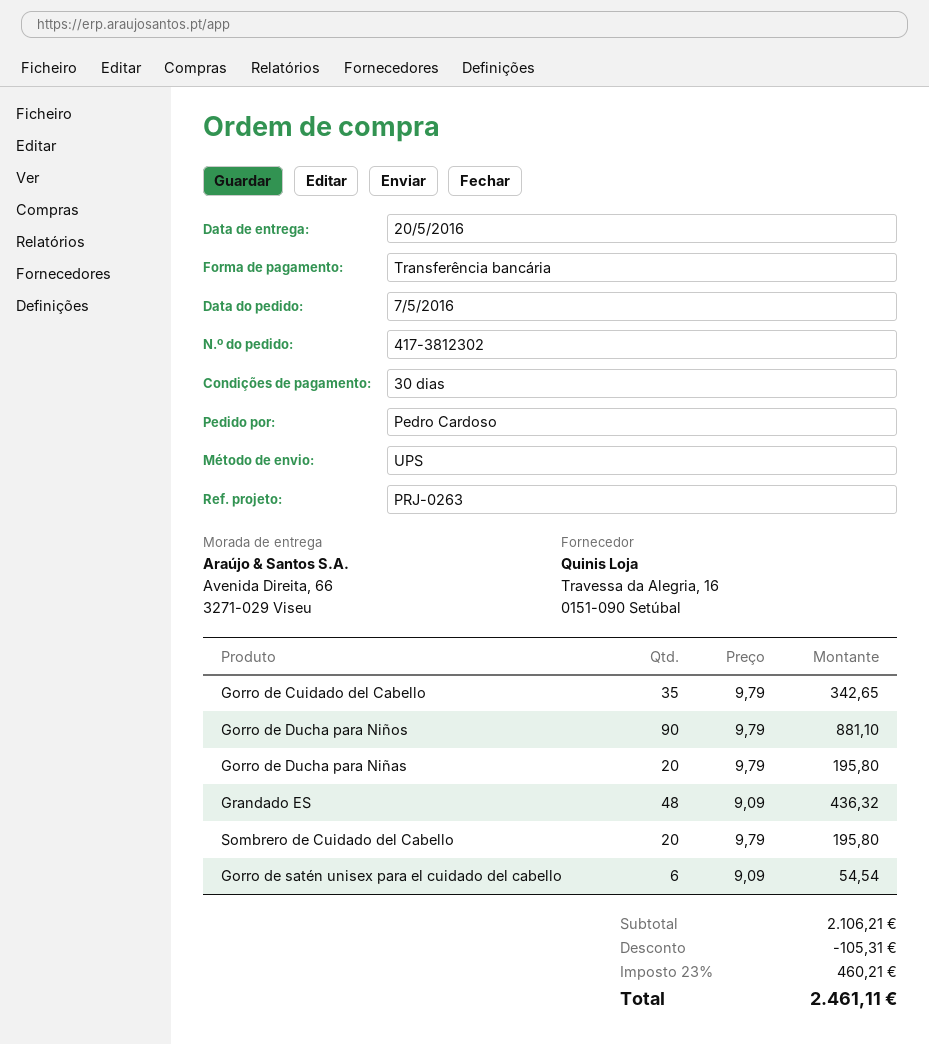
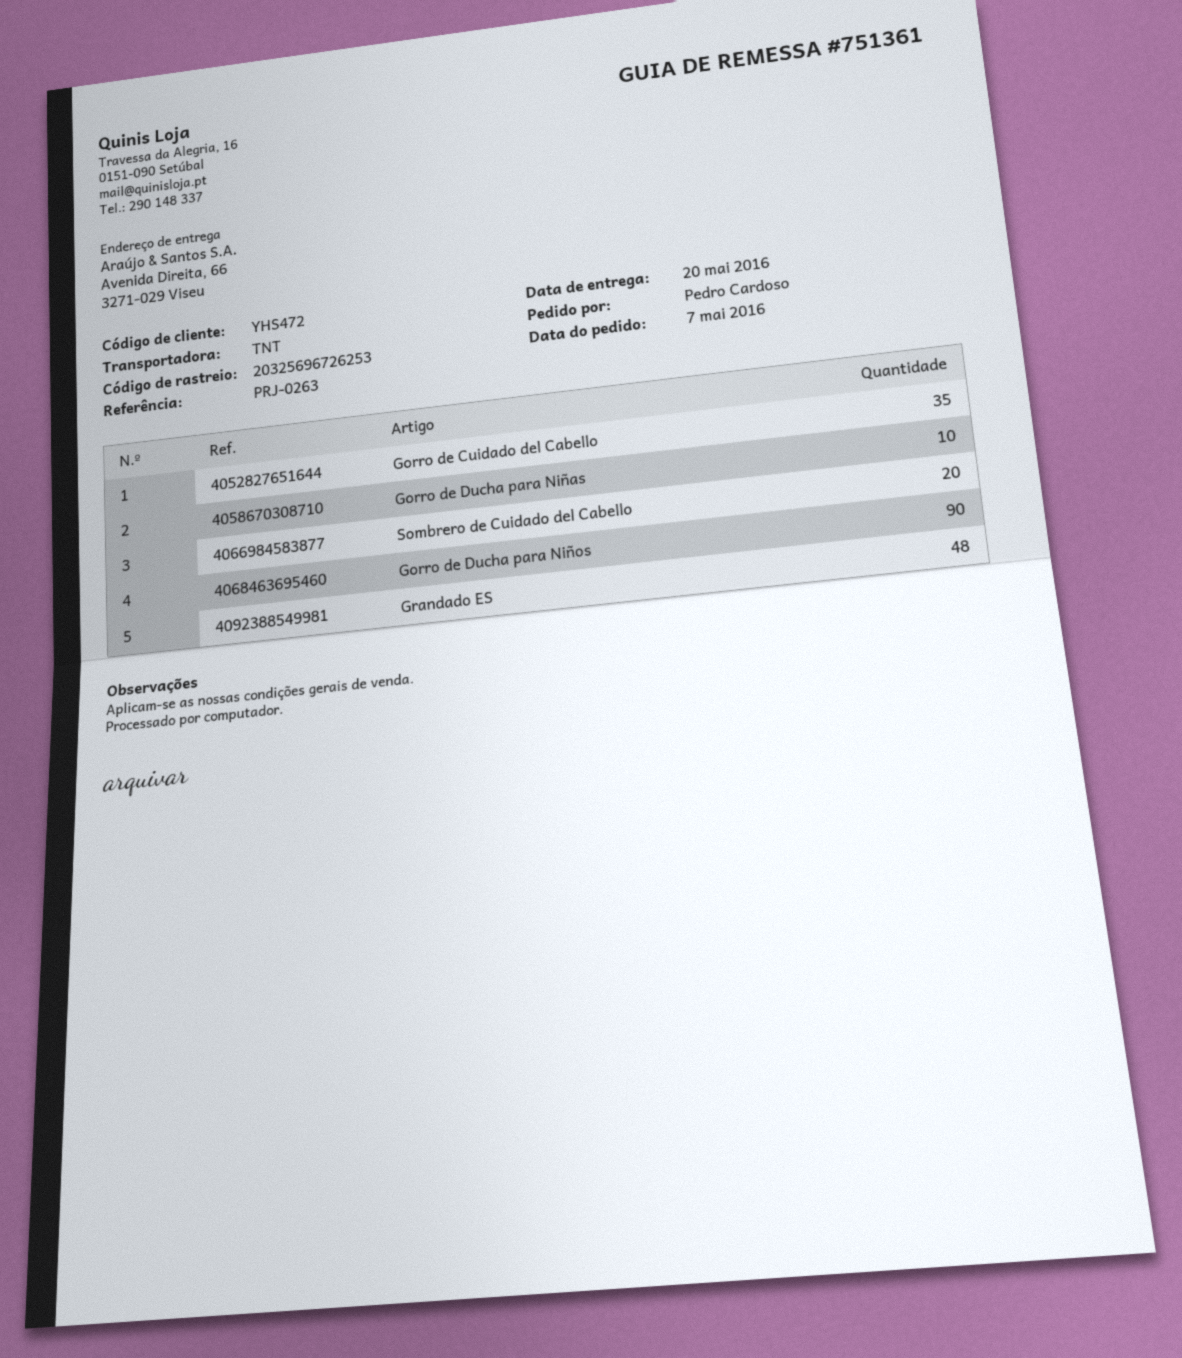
shipping method: UPS -> TNT
Gorro de Ducha para Niñas: 20 -> 10
Gorro de satén unisex para el cuidado del cabello: 6 -> none

